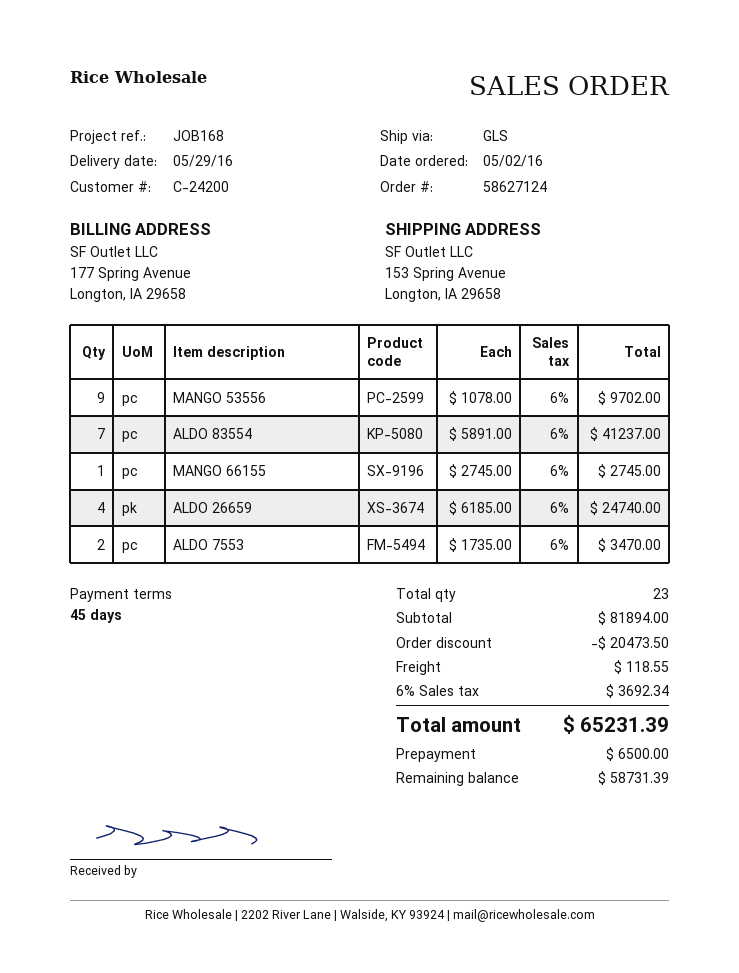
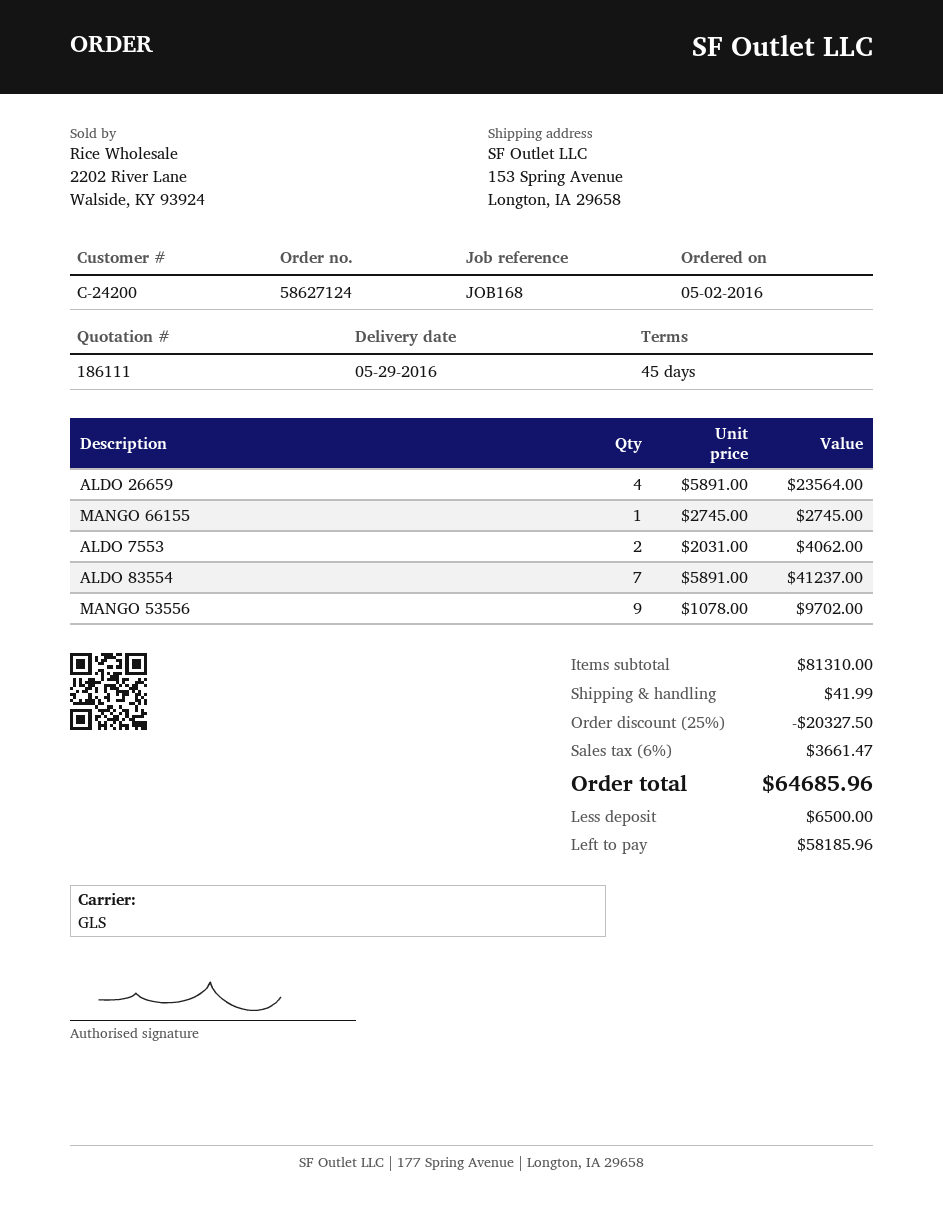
ALDO 26659: 4 x 6185.00 = 24740.00 -> 4 x 5891.00 = 23564.00
ALDO 7553: 2 x 1735.00 = 3470.00 -> 2 x 2031.00 = 4062.00
subtotal: 81894.00 -> 81310.00
discount: 20473.50 -> 20327.50
shipping: 118.55 -> 41.99
tax: 6% = 3692.34 -> 6% = 3661.47
total: 65231.39 -> 64685.96
balance: 58731.39 -> 58185.96

